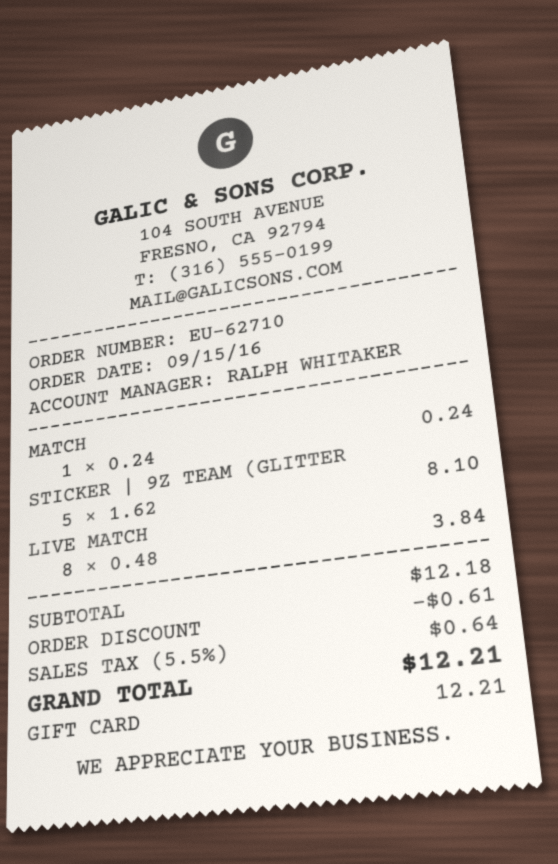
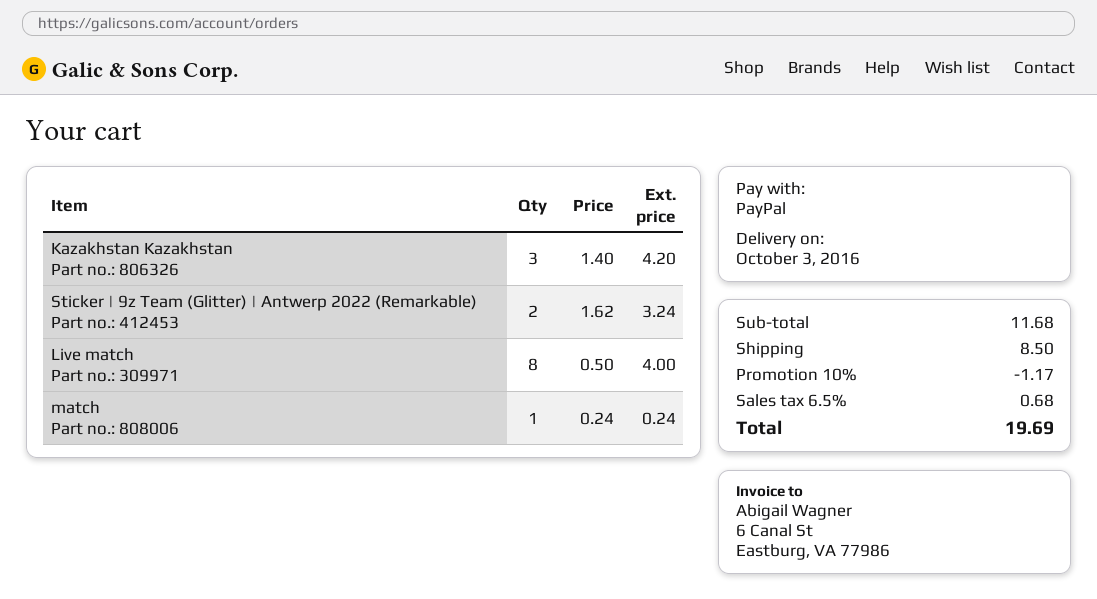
payment method: gift card -> PayPal
STICKER | 9Z TEAM (GLITTER: 5 x 1.62 = 8.10 -> 2 x 1.62 = 3.24
LIVE MATCH: 8 x 0.48 = 3.84 -> 8 x 0.50 = 4.00
Kazakhstan Kazakhstan: none -> 3 x 1.40 = 4.20
subtotal: 12.18 -> 11.68
discount: 0.61 -> 1.17
shipping: none -> 8.50
tax: 5.5% = 0.64 -> 6.5% = 0.68
total: 12.21 -> 19.69

